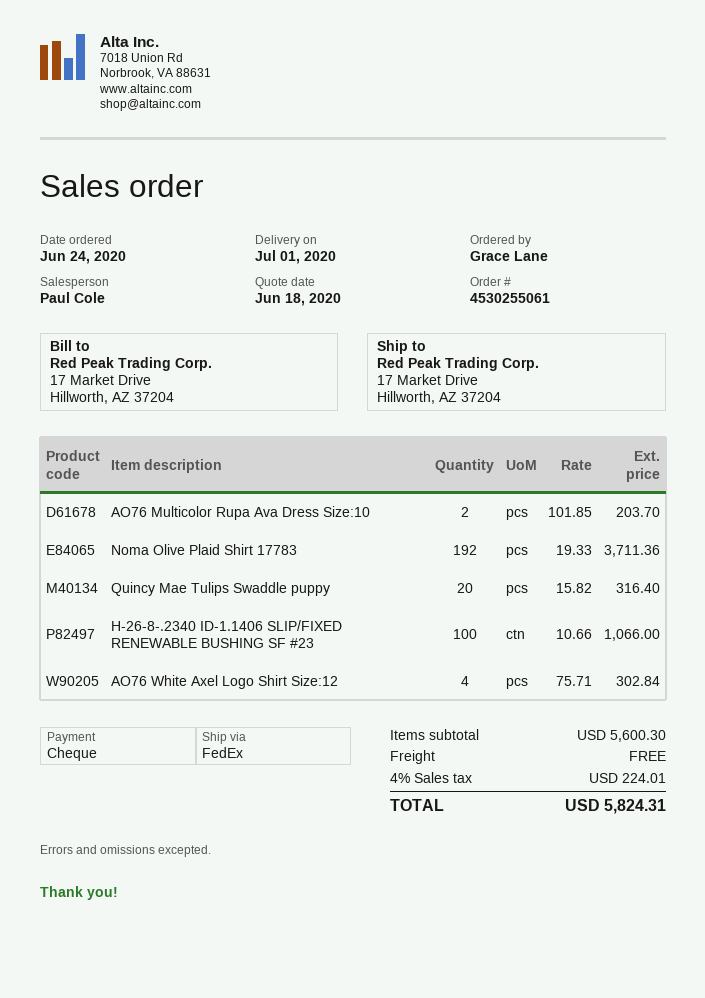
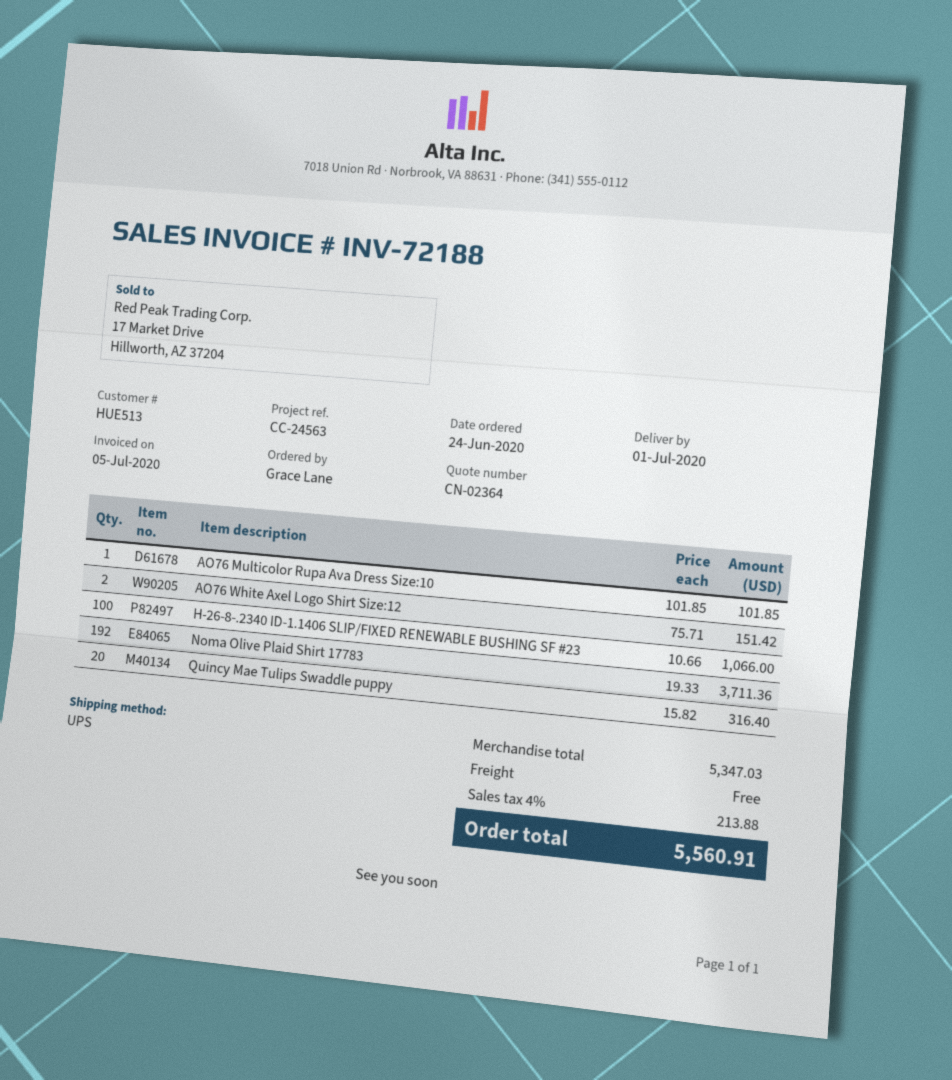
shipping method: FedEx -> UPS
AO76 Multicolor Rupa Ava Dress Size:10: 2 x 101.85 = 203.70 -> 1 x 101.85 = 101.85
AO76 White Axel Logo Shirt Size:12: 4 x 75.71 = 302.84 -> 2 x 75.71 = 151.42
subtotal: 5600.30 -> 5347.03
tax: 4% = 224.01 -> 4% = 213.88
total: 5824.31 -> 5560.91

